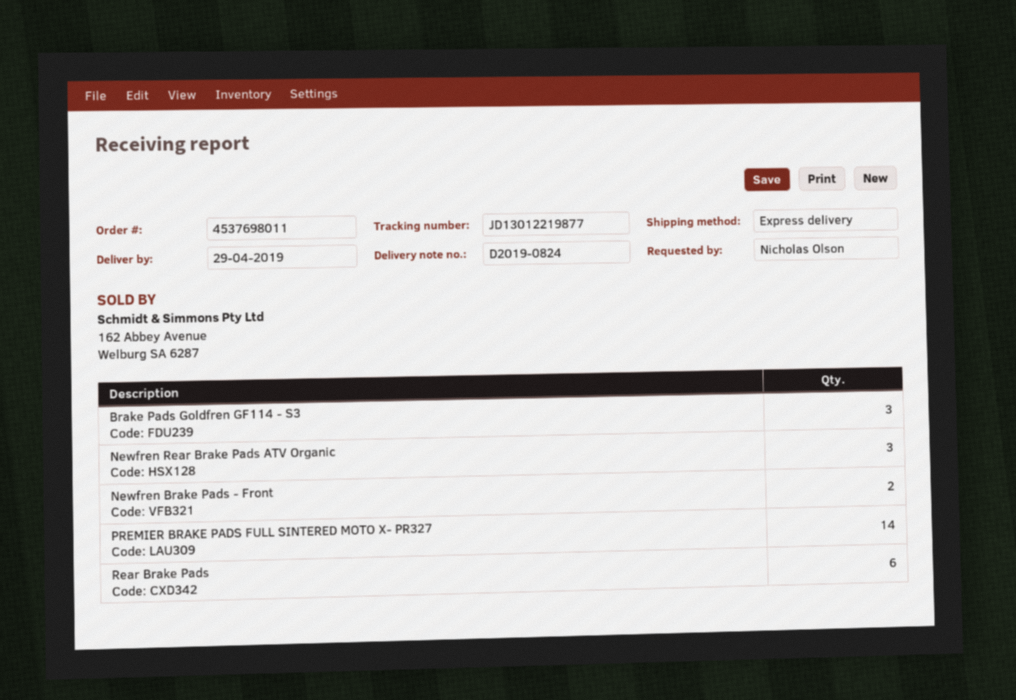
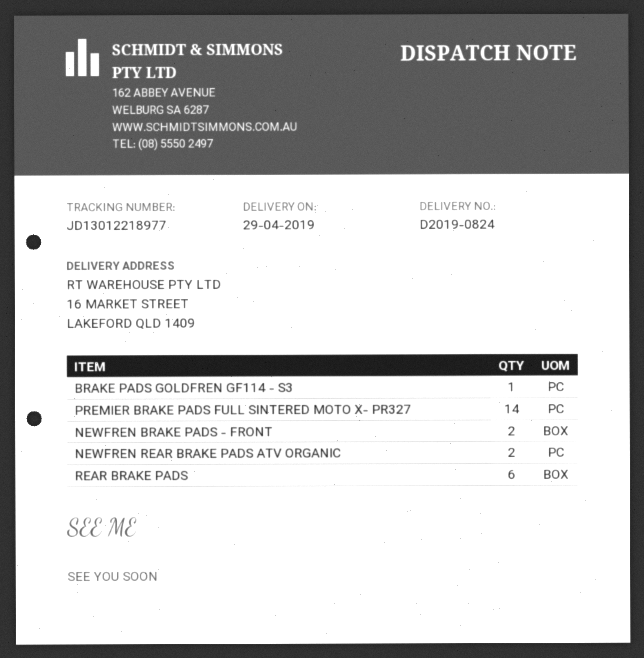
tracking number: JD13012219877 -> JD13012218977
Brake Pads Goldfren GF114 - S3: 3 -> 1
Newfren Rear Brake Pads ATV Organic: 3 -> 2

